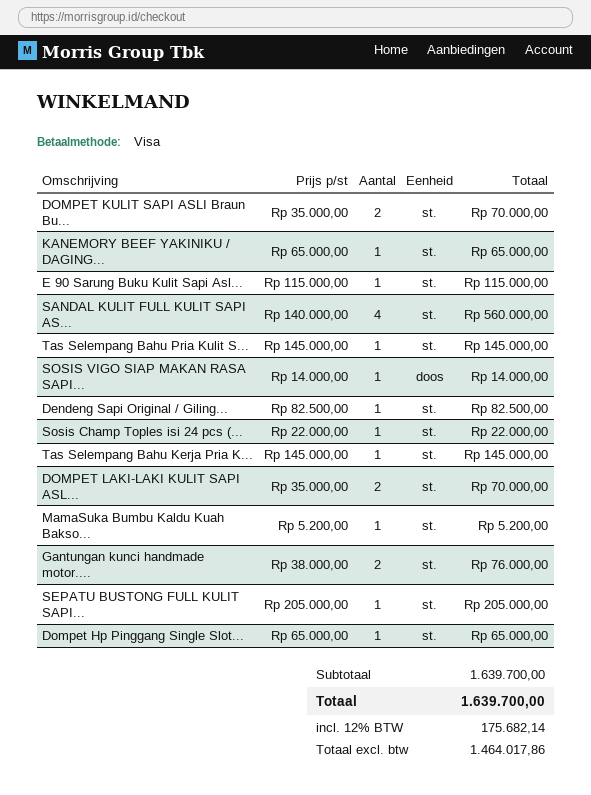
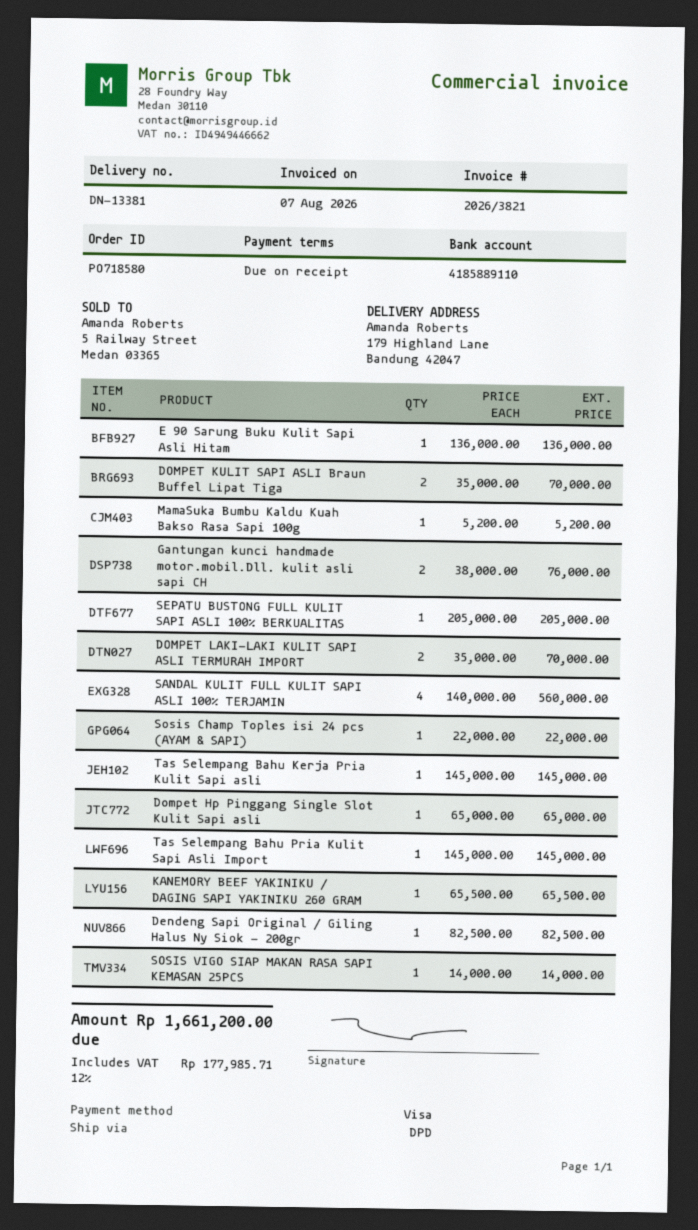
KANEMORY BEEF YAKINIKU / DAGING...: 1 x 65000.00 = 65000.00 -> 1 x 65500.00 = 65500.00
E 90 Sarung Buku Kulit Sapi Asl...: 1 x 115000.00 = 115000.00 -> 1 x 136000.00 = 136000.00
tax: 12% = 175682.14 -> 12% = 177985.71
total: 1639700.00 -> 1661200.00

